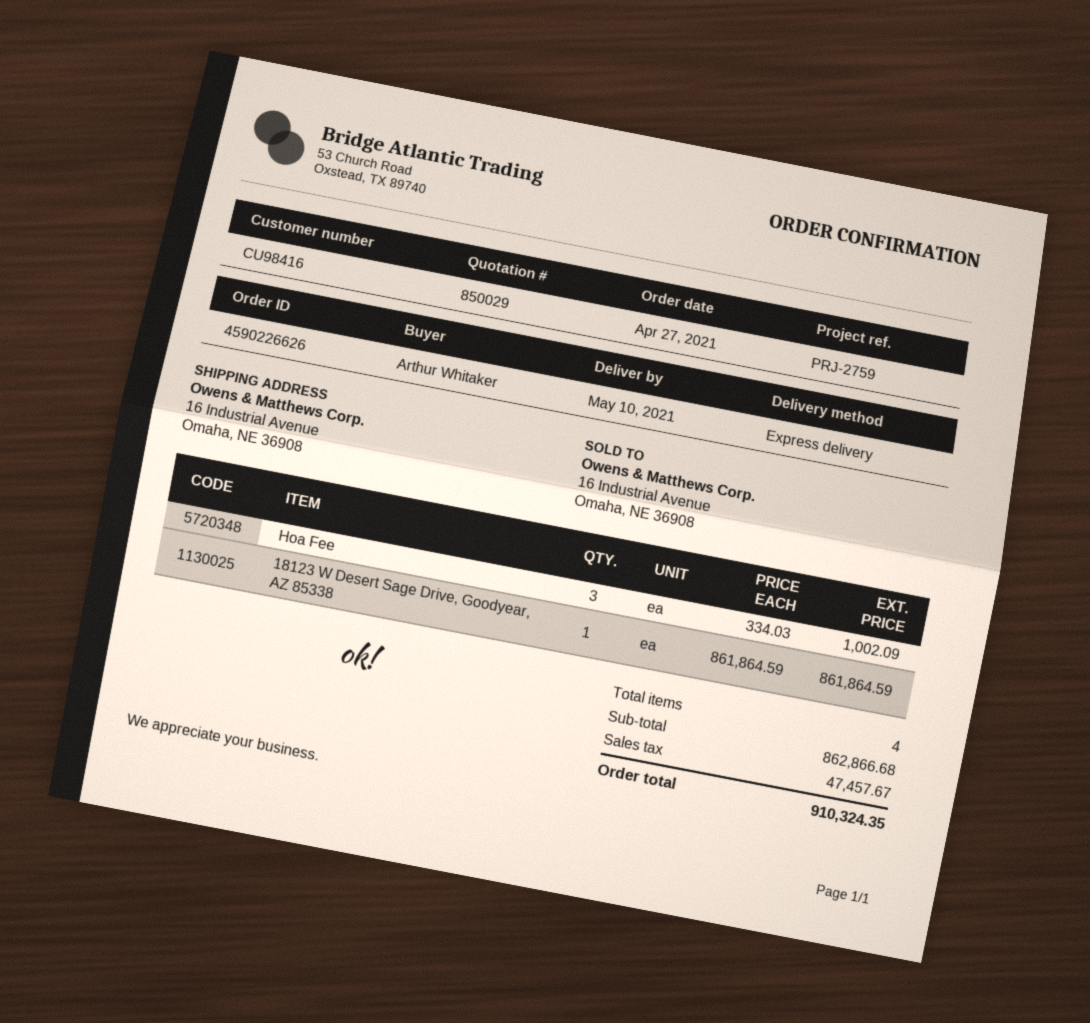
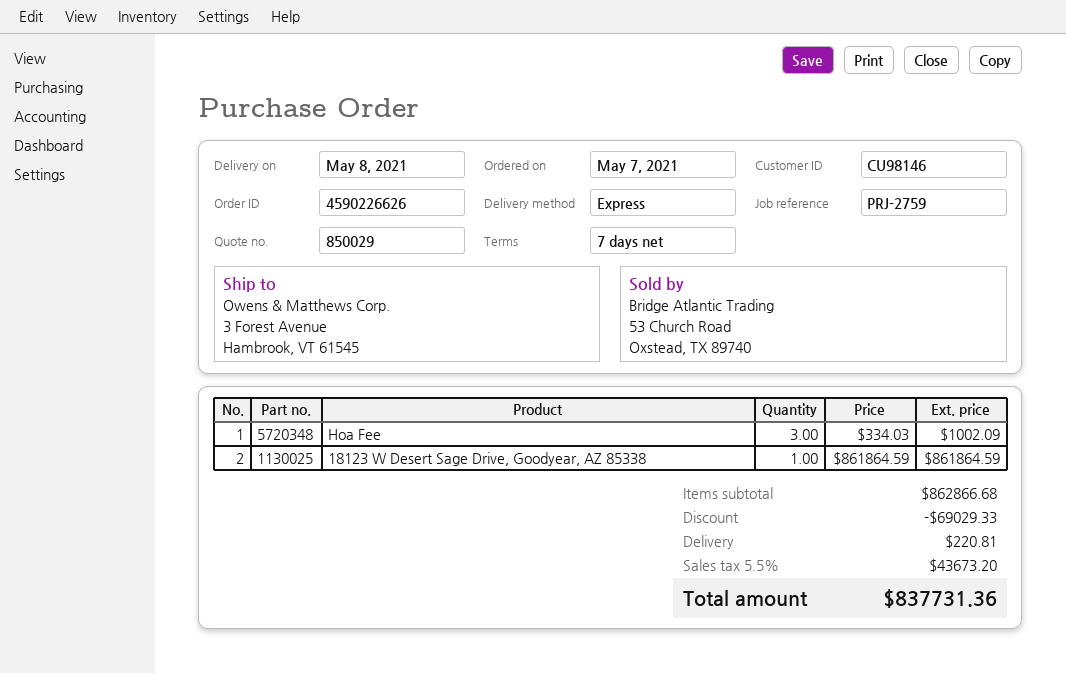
order date: 2021-04-27 -> 2021-05-07
delivery date: 2021-05-10 -> 2021-05-08
customer number: CU98416 -> CU98146
ship to: 16 Industrial Avenue, Omaha, NE 36908 -> 3 Forest Avenue, Hambrook, VT 61545
discount: none -> 69029.33
shipping: none -> 220.81
tax: 47457.67 -> 43673.20
total: 910324.35 -> 837731.36

